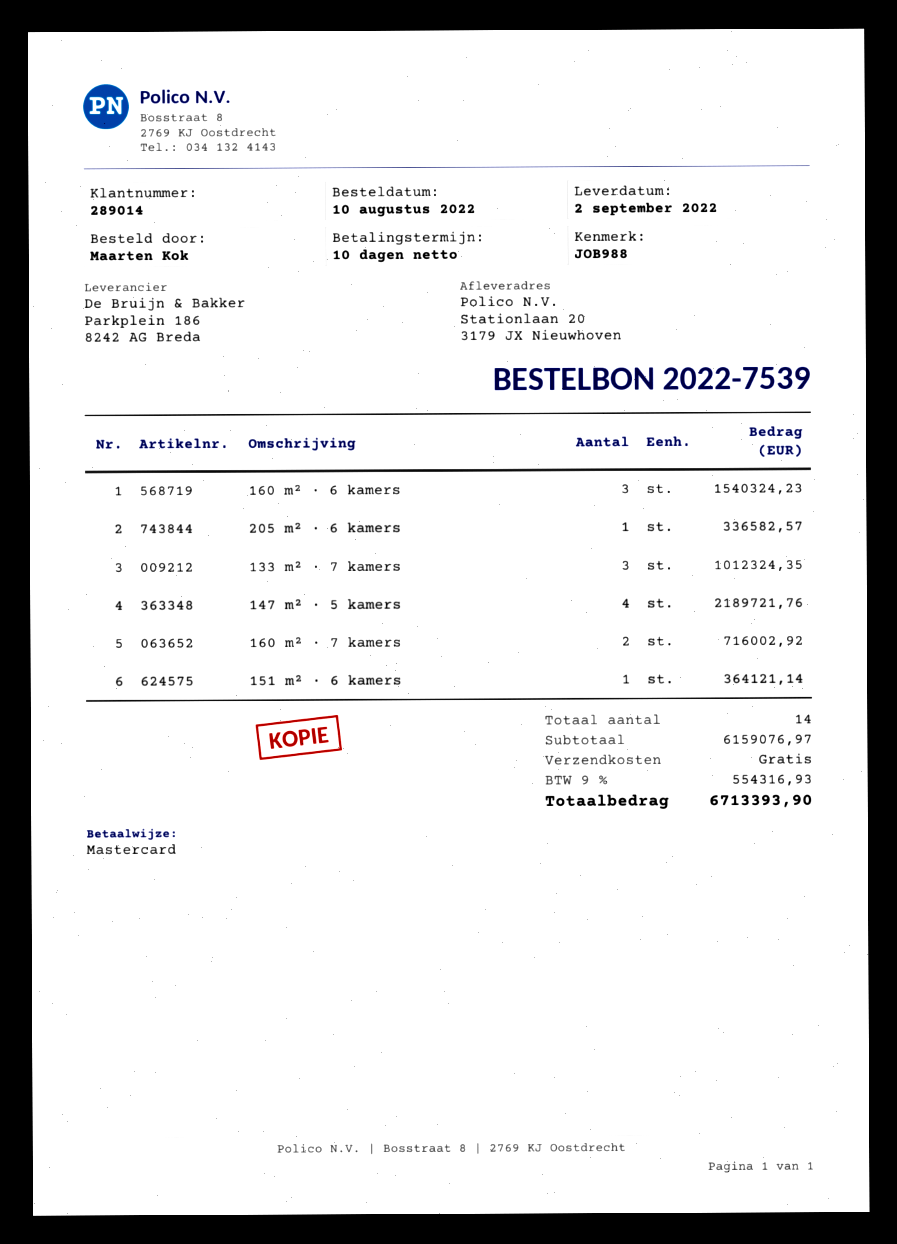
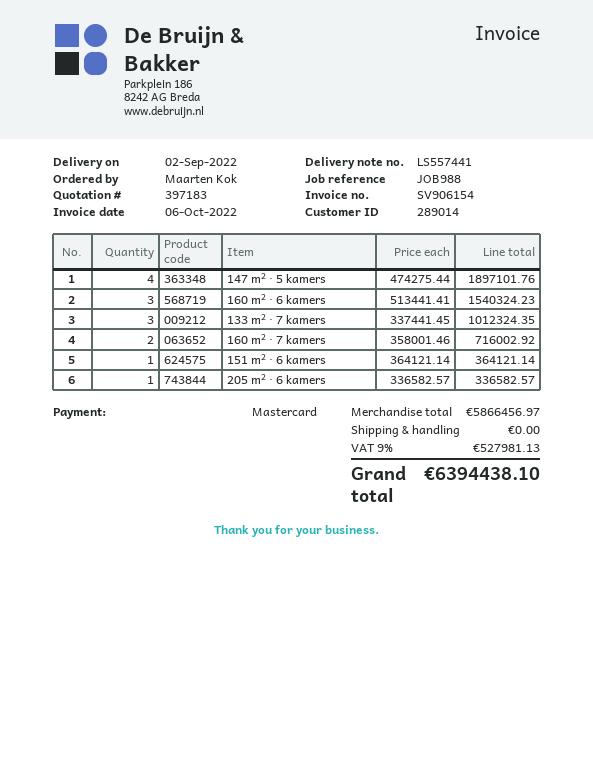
147 m² · 5 kamers: 4 for 2189721.76 -> 4 for 1897101.76
subtotal: 6159076.97 -> 5866456.97
tax: 9% = 554316.93 -> 9% = 527981.13
total: 6713393.90 -> 6394438.10

